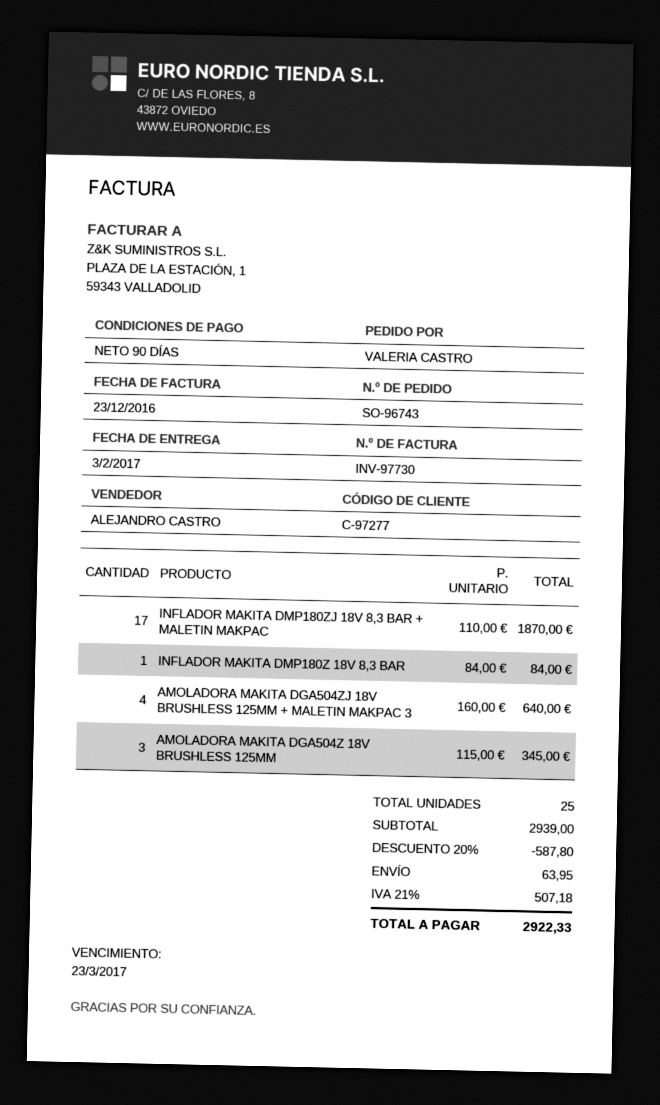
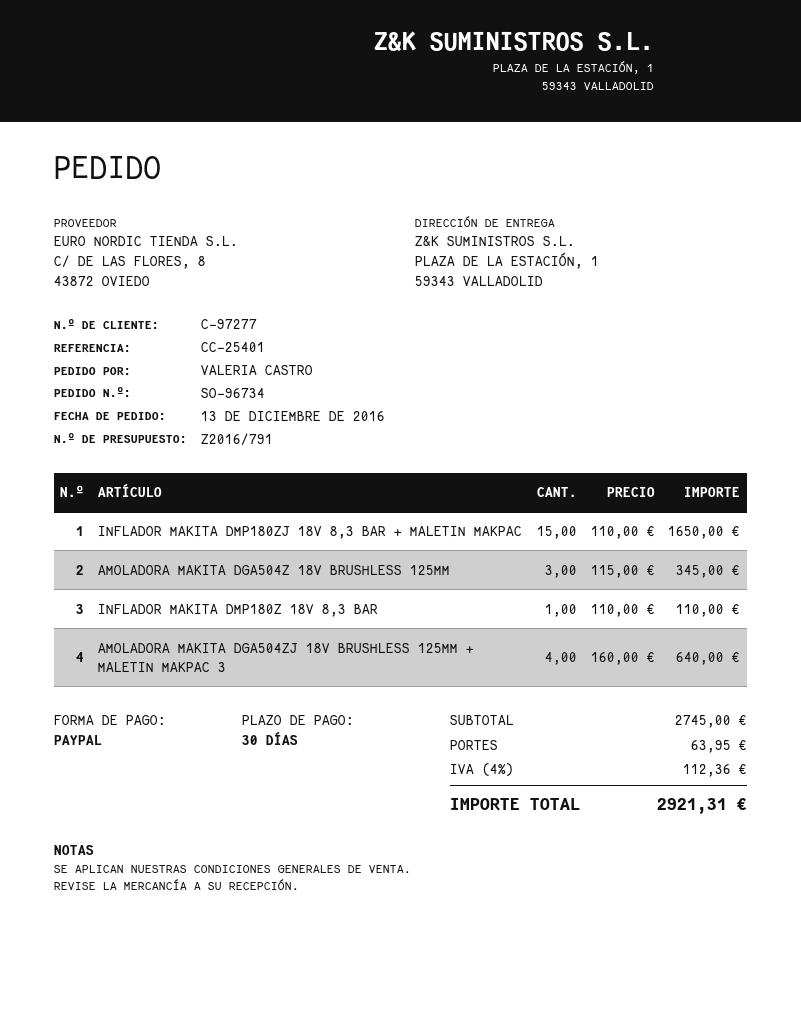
order number: SO-96743 -> SO-96734
payment terms: 90 days -> 30 days
INFLADOR MAKITA DMP180ZJ 18V 8,3 BAR + MALETIN MAKPAC: 17 x 110.00 = 1870.00 -> 15 x 110.00 = 1650.00
INFLADOR MAKITA DMP180Z 18V 8,3 BAR: 1 x 84.00 = 84.00 -> 1 x 110.00 = 110.00
subtotal: 2939.00 -> 2745.00
discount: 20% = 587.80 -> none
tax: 21% = 507.18 -> 4% = 112.36
total: 2922.33 -> 2921.31

